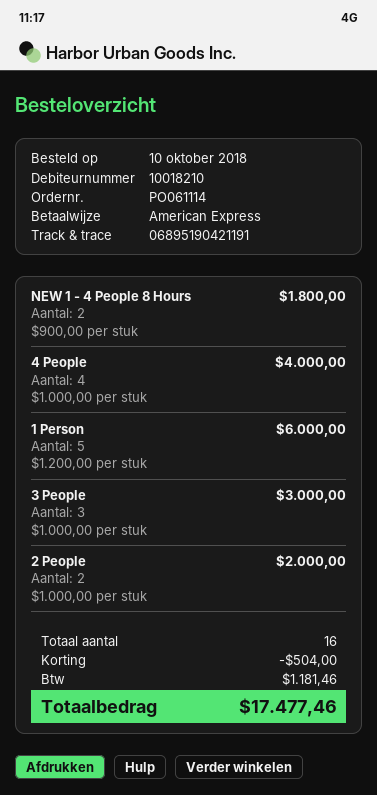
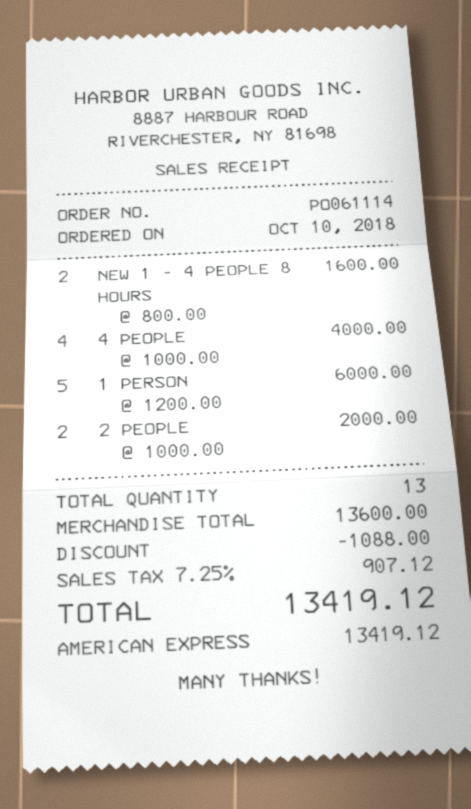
NEW 1 - 4 People 8 Hours: 2 x 900.00 = 1800.00 -> 2 x 800.00 = 1600.00
3 People: 3 x 1000.00 = 3000.00 -> none
total quantity: 16 -> 13
discount: 504.00 -> 1088.00
tax: 1181.46 -> 907.12
total: 17477.46 -> 13419.12

